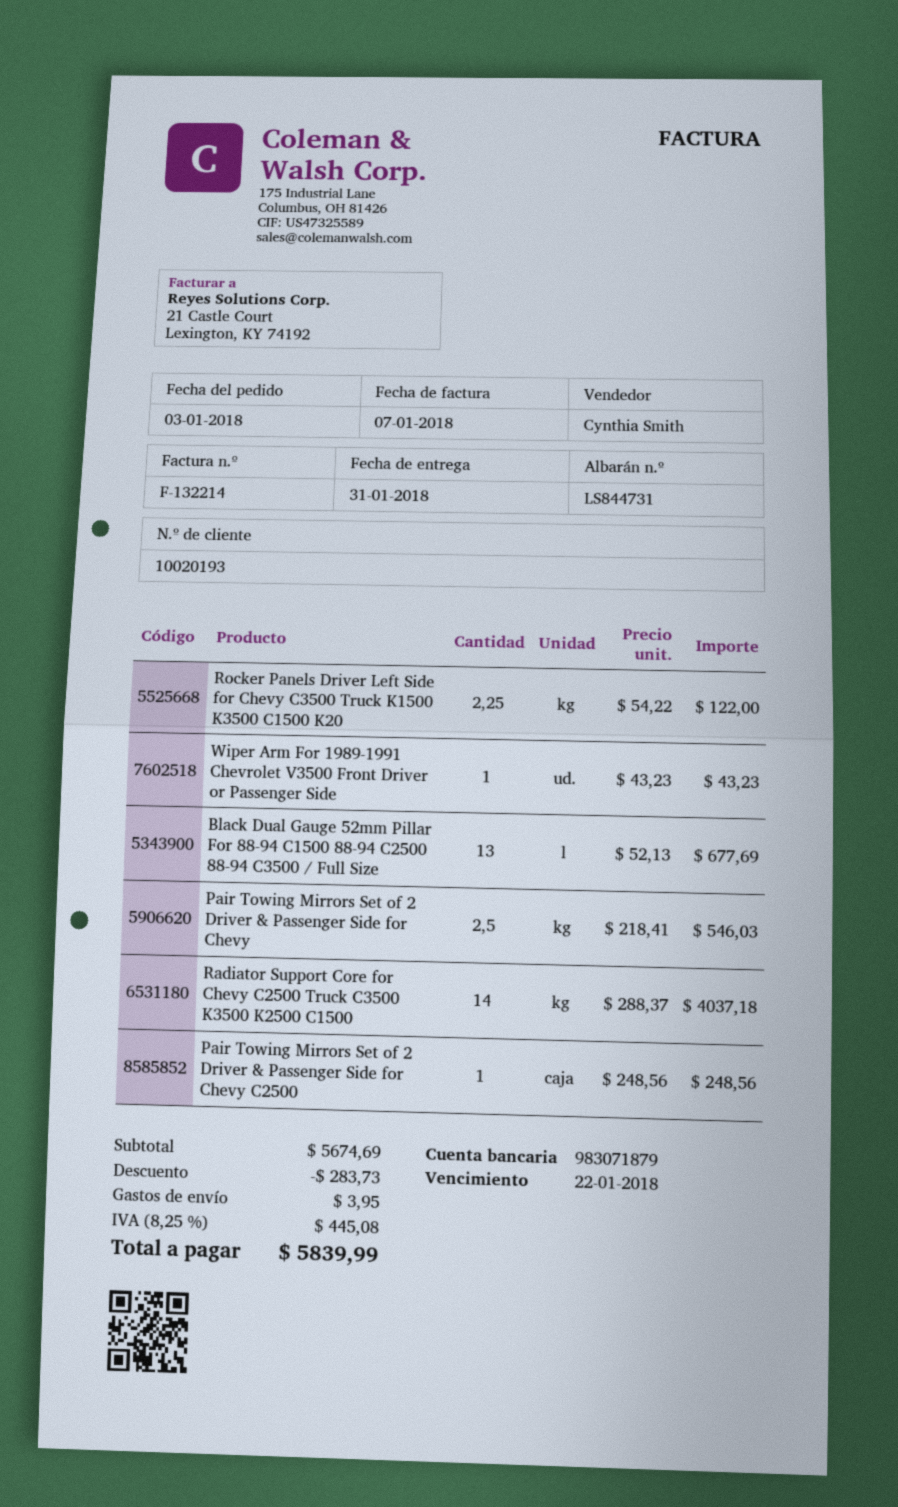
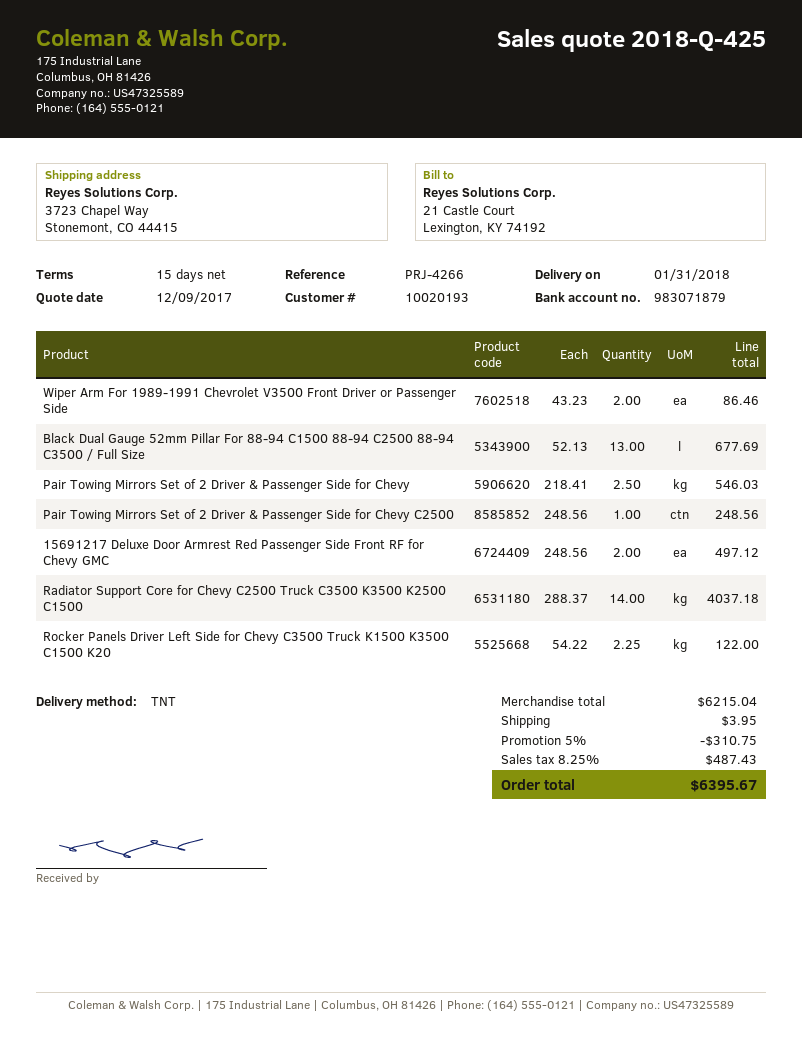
Wiper Arm For 1989-1991 Chevrolet V3500 Front Driver or Passenger Side: 1 x 43.23 = 43.23 -> 2 x 43.23 = 86.46
15691217 Deluxe Door Armrest Red Passenger Side Front RF for Chevy GMC: none -> 2 x 248.56 = 497.12
subtotal: 5674.69 -> 6215.04
discount: 283.73 -> 310.75
tax: 8.25% = 445.08 -> 8.25% = 487.43
total: 5839.99 -> 6395.67

